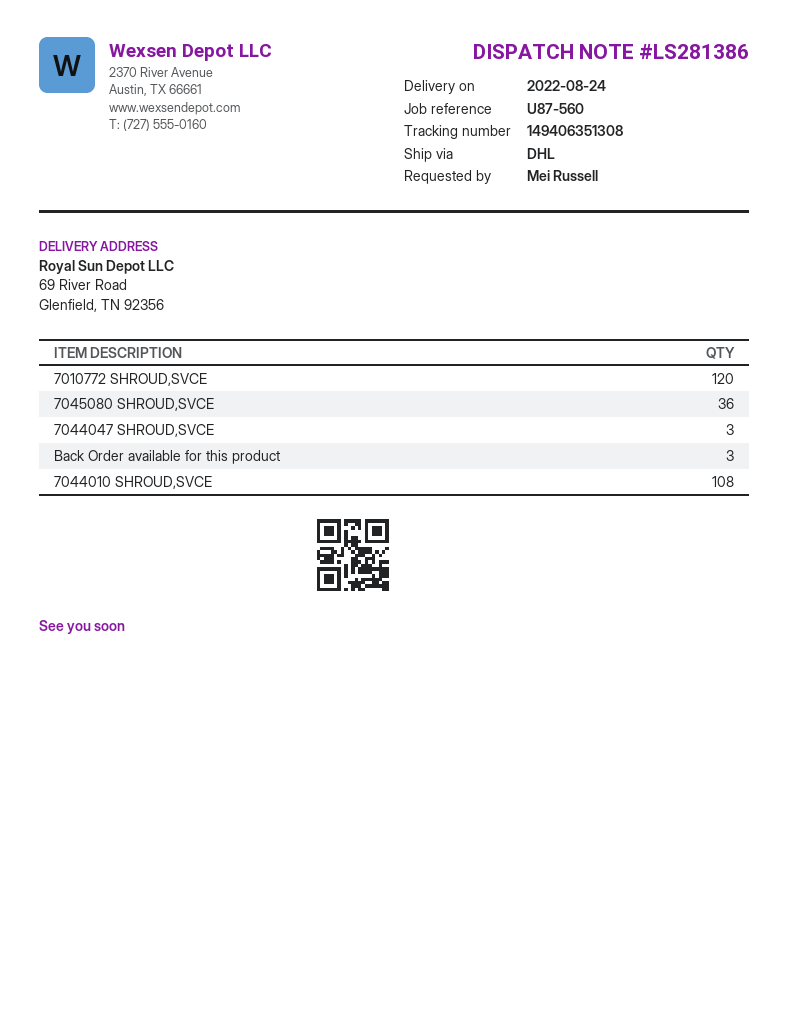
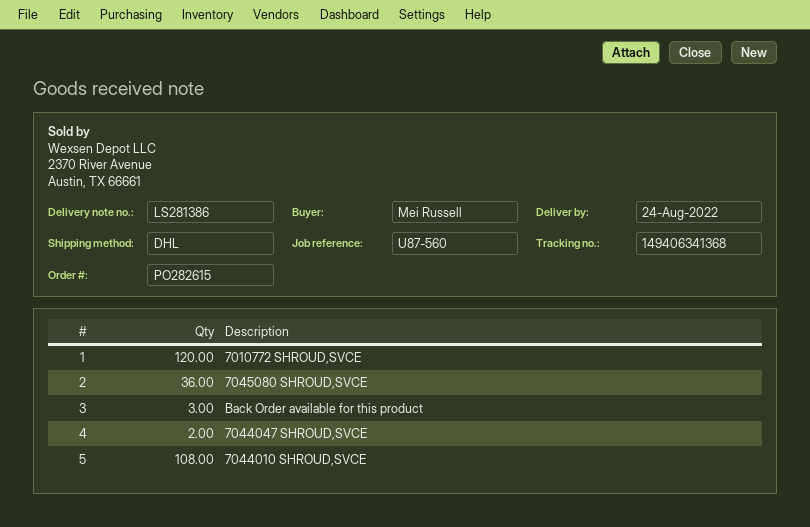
tracking number: 149406351308 -> 149406341368
7044047 SHROUD,SVCE: 3 -> 2

